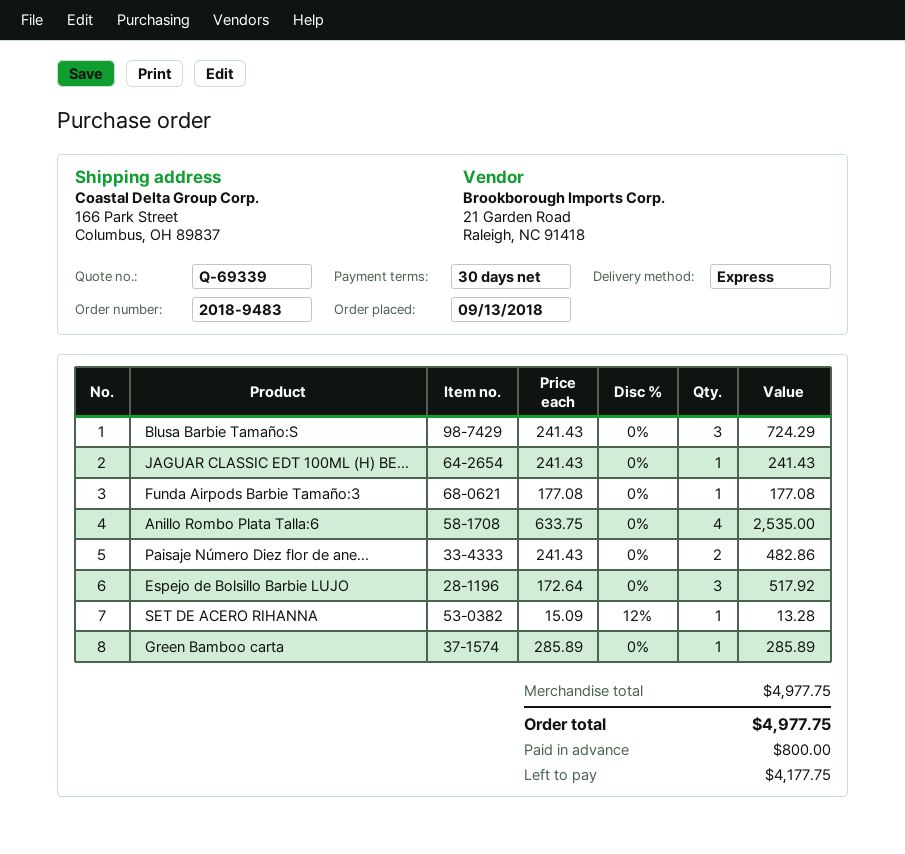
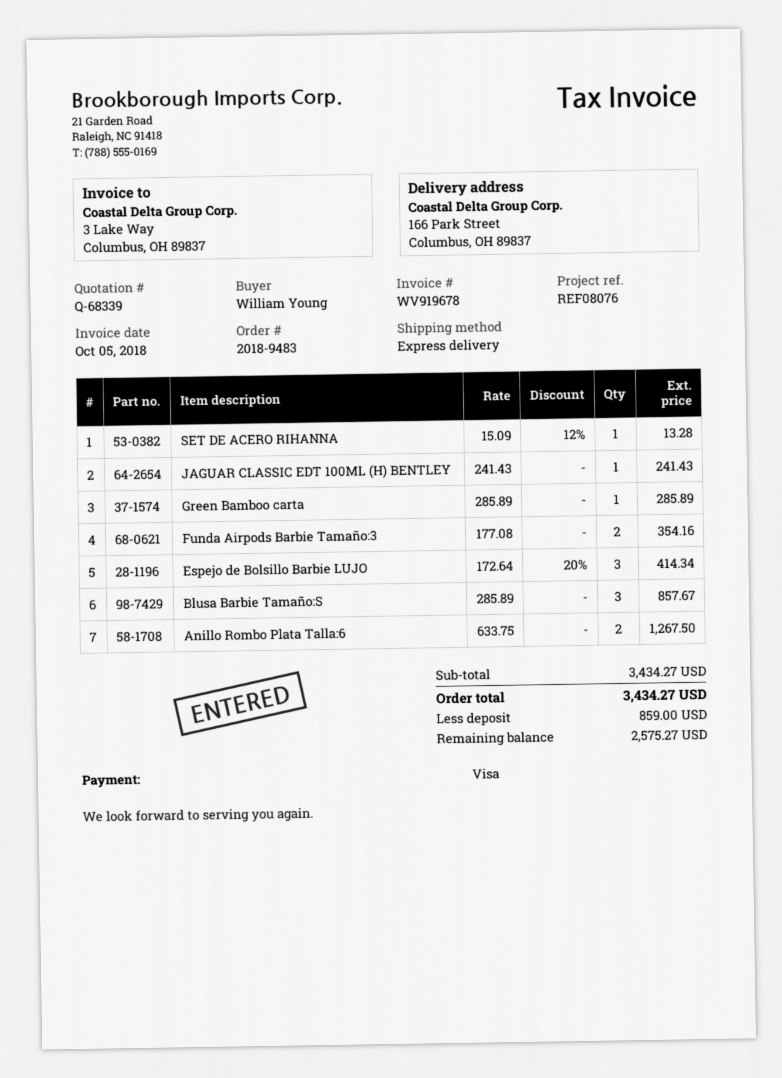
quote number: Q-69339 -> Q-68339
Blusa Barbie Tamaño:S: 3 x 241.43 = 724.29 -> 3 x 285.89 = 857.67
Funda Airpods Barbie Tamaño:3: 1 x 177.08 = 177.08 -> 2 x 177.08 = 354.16
Anillo Rombo Plata Talla:6: 4 x 633.75 = 2535.00 -> 2 x 633.75 = 1267.50
Paisaje Número Diez flor de ane...: 2 x 241.43 = 482.86 -> none
Espejo de Bolsillo Barbie LUJO: 3 x 172.64 = 517.92 -> 3 x 172.64 - 20% = 414.34
subtotal: 4977.75 -> 3434.27
total: 4977.75 -> 3434.27
deposit: 800.00 -> 859.00
balance: 4177.75 -> 2575.27

